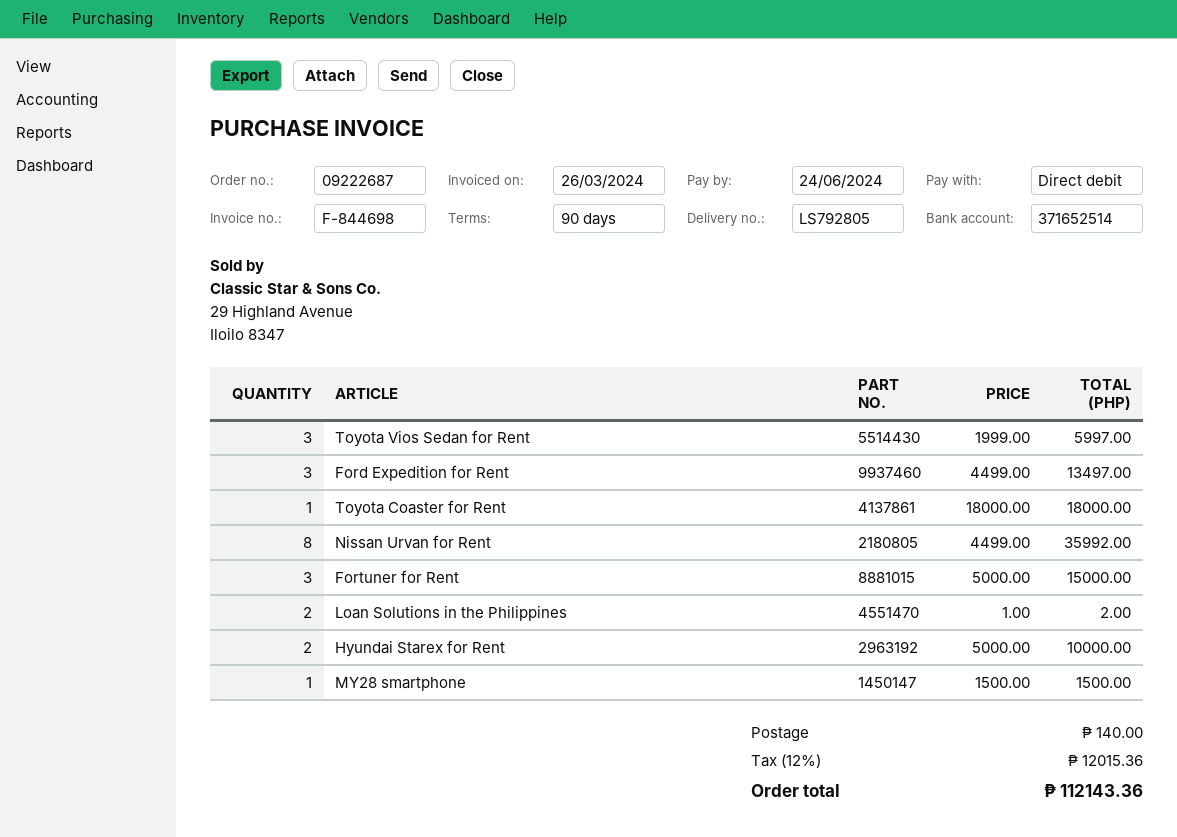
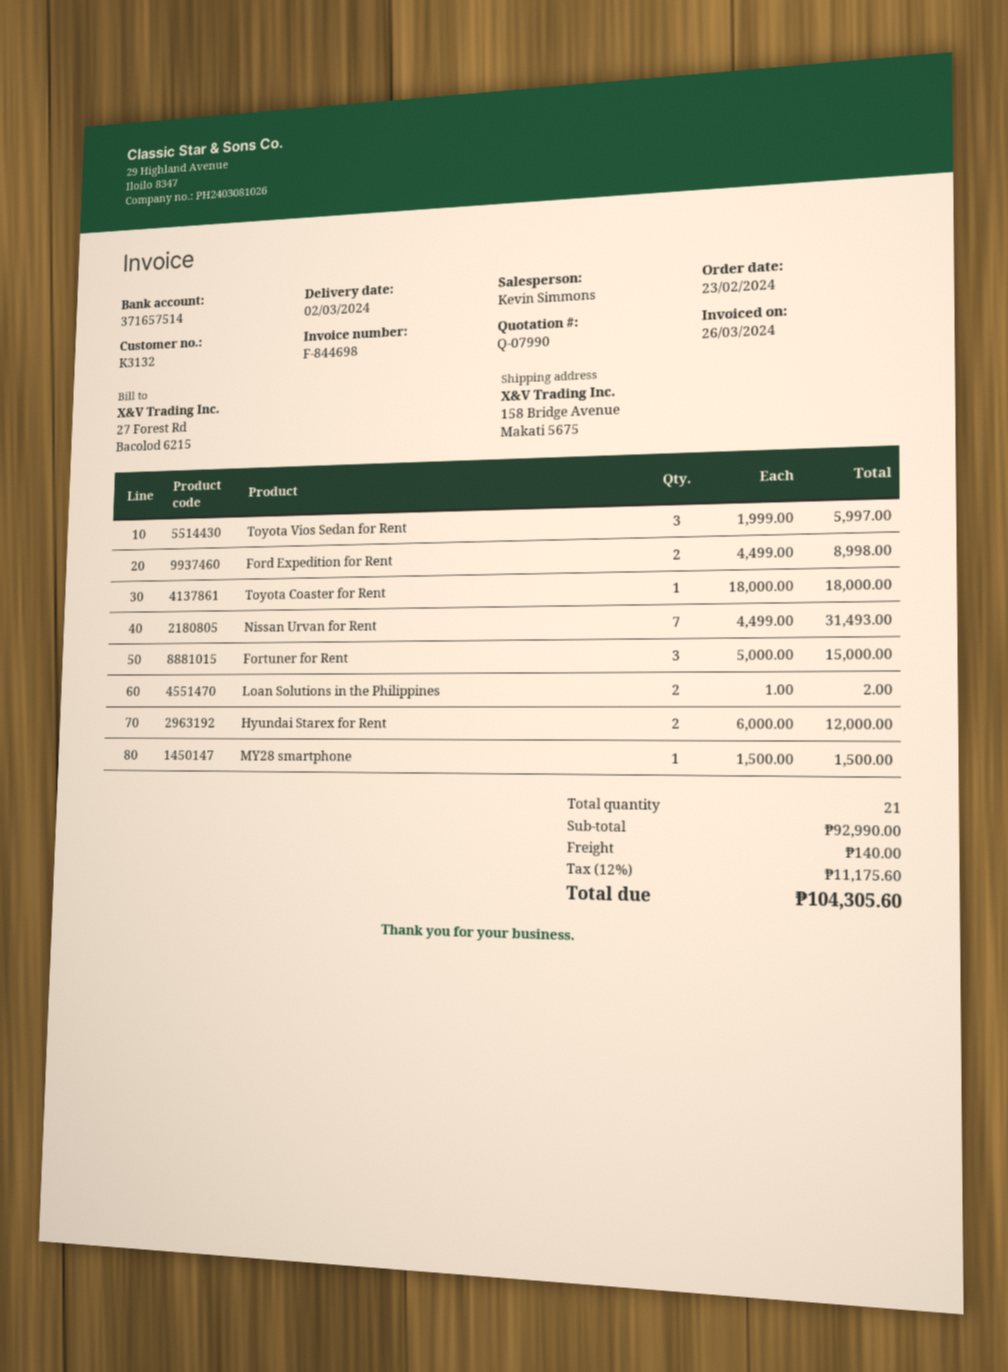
bank account: 371652514 -> 371657514
Ford Expedition for Rent: 3 x 4499.00 = 13497.00 -> 2 x 4499.00 = 8998.00
Nissan Urvan for Rent: 8 x 4499.00 = 35992.00 -> 7 x 4499.00 = 31493.00
Hyundai Starex for Rent: 2 x 5000.00 = 10000.00 -> 2 x 6000.00 = 12000.00
tax: 12% = 12015.36 -> 12% = 11175.60
total: 112143.36 -> 104305.60

